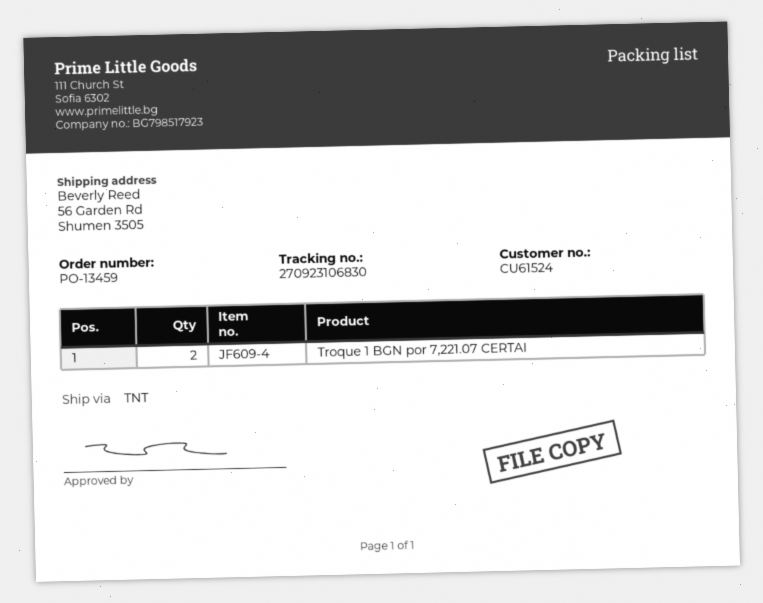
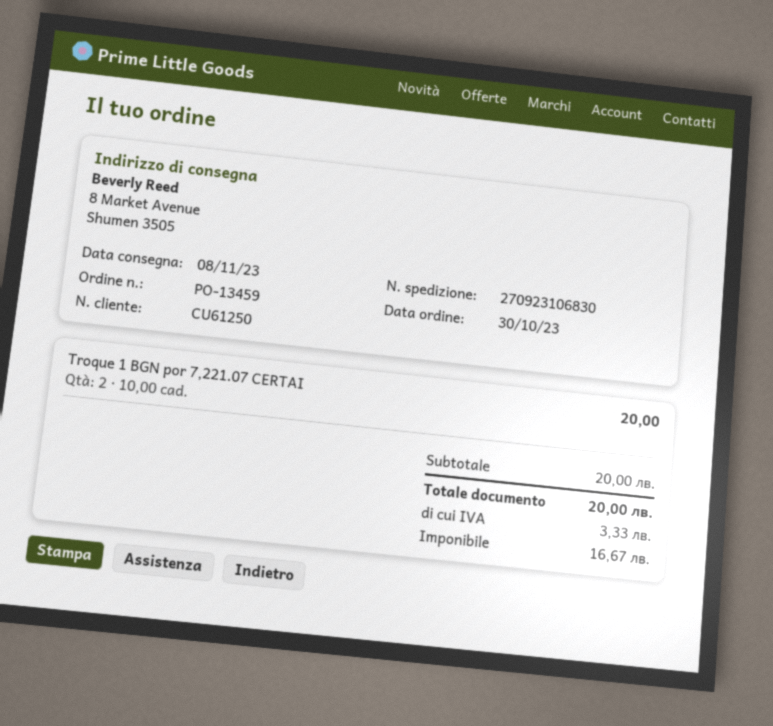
customer number: CU61524 -> CU61250
ship to: 56 Garden Rd, Shumen 3505 -> 8 Market Avenue, Shumen 3505

